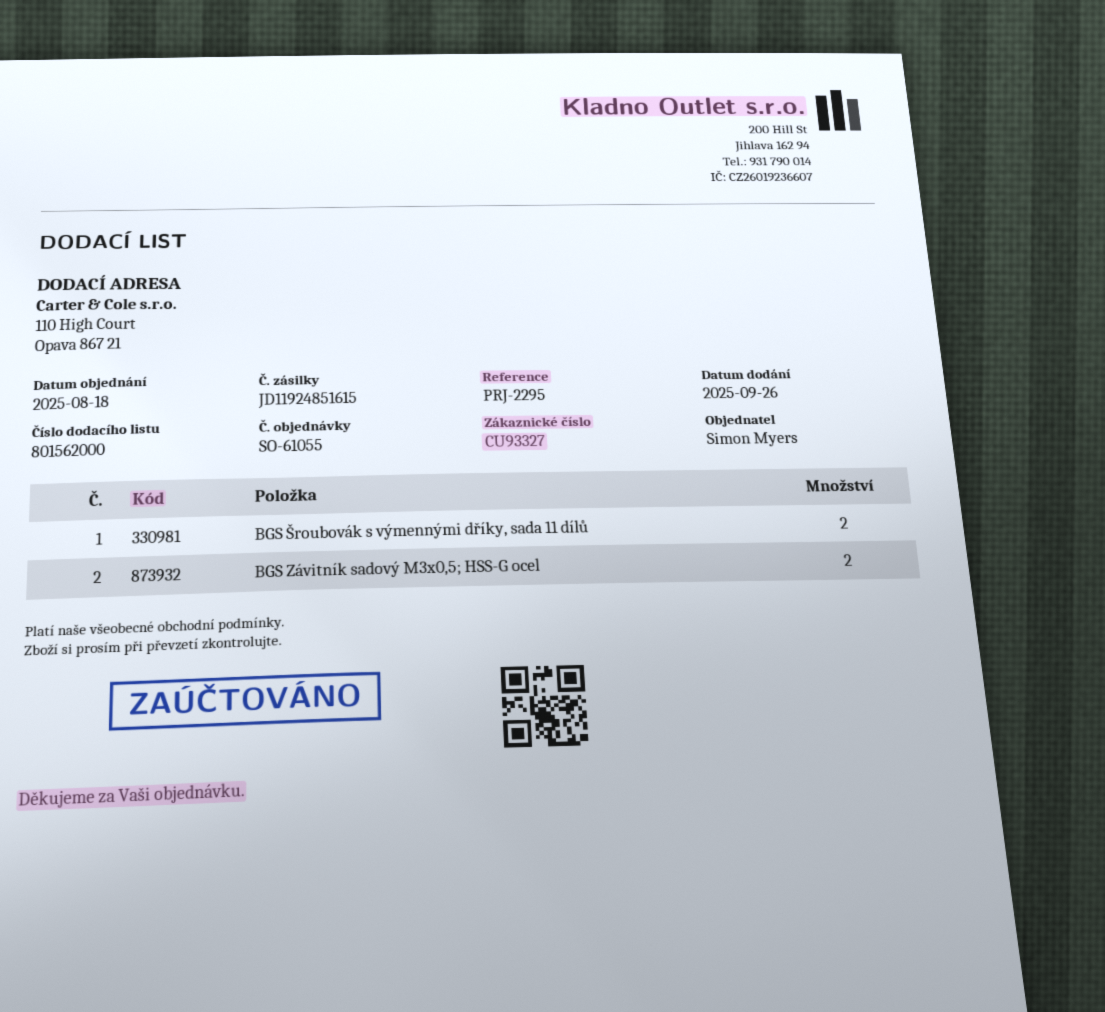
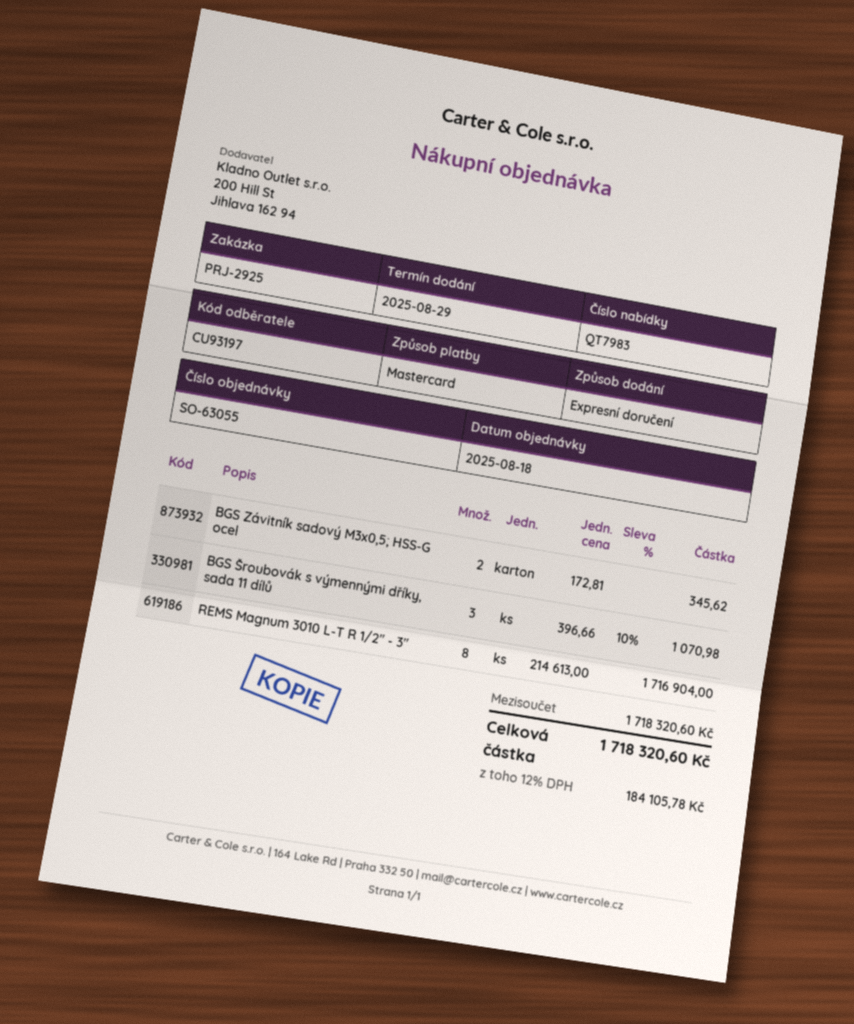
order number: SO-61055 -> SO-63055
delivery date: 2025-09-26 -> 2025-08-29
customer number: CU93327 -> CU93197
reference: PRJ-2295 -> PRJ-2925
BGS Šroubovák s výmennými dříky, sada 11 dílů: 2 -> 3
REMS Magnum 3010 L-T R 1/2" - 3": none -> 8

